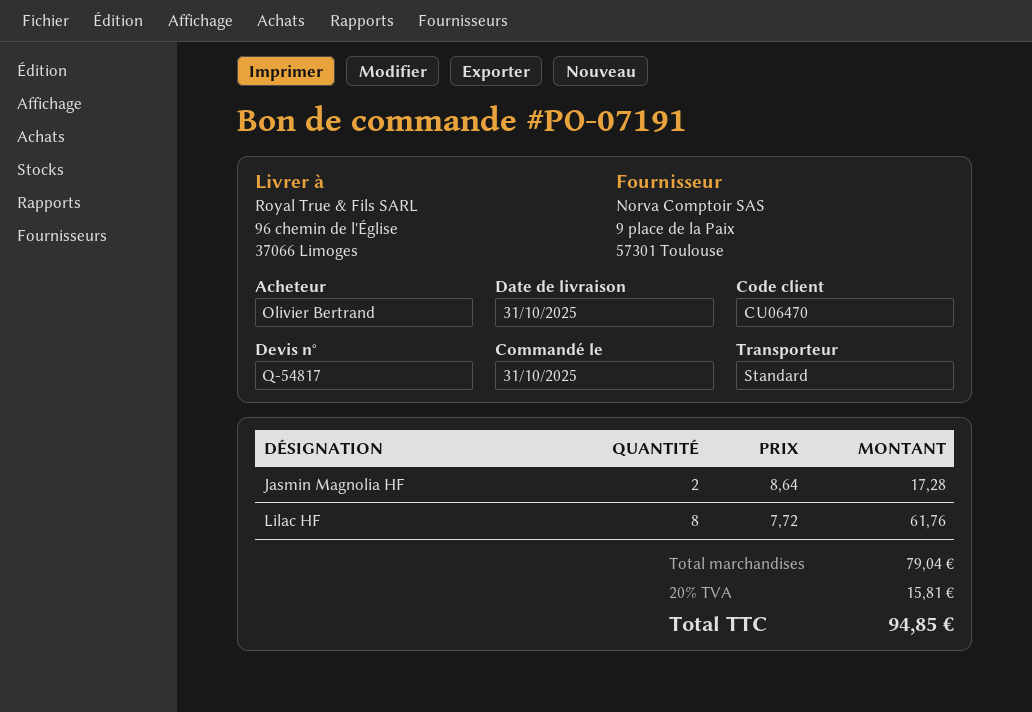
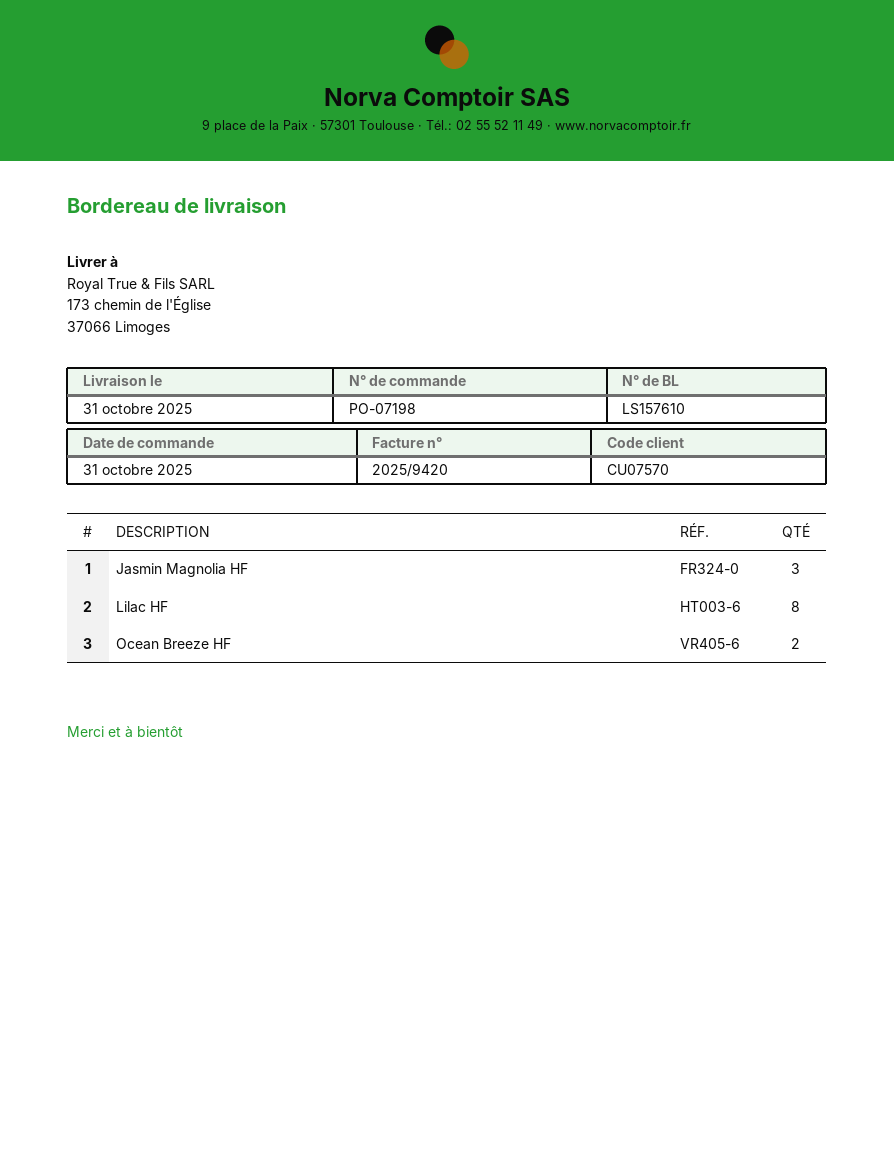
order number: PO-07191 -> PO-07198
customer number: CU06470 -> CU07570
ship to: 96 chemin de l'Église, 37066 Limoges -> 173 chemin de l'Église, 37066 Limoges
Jasmin Magnolia HF: 2 -> 3
Ocean Breeze HF: none -> 2

